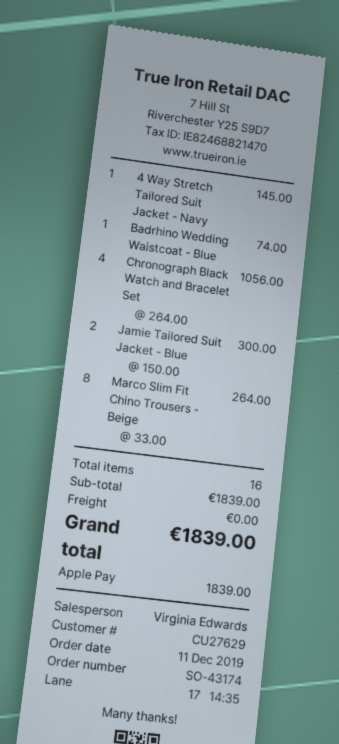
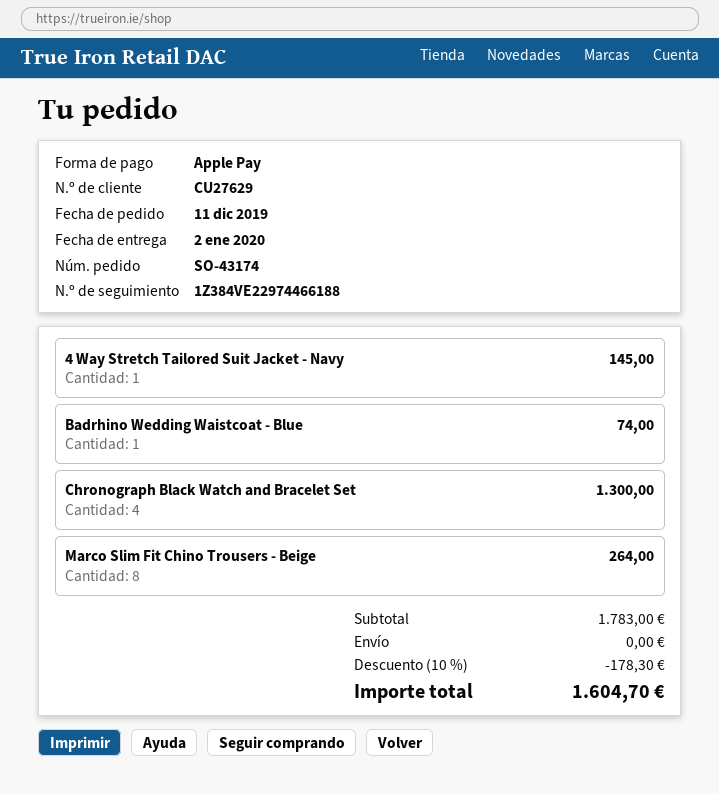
Chronograph Black Watch and Bracelet Set: 4 for 1056.00 -> 4 for 1300.00
Jamie Tailored Suit Jacket - Blue: 2 for 300.00 -> none
subtotal: 1839.00 -> 1783.00
discount: none -> 10% = 178.30
total: 1839.00 -> 1604.70

